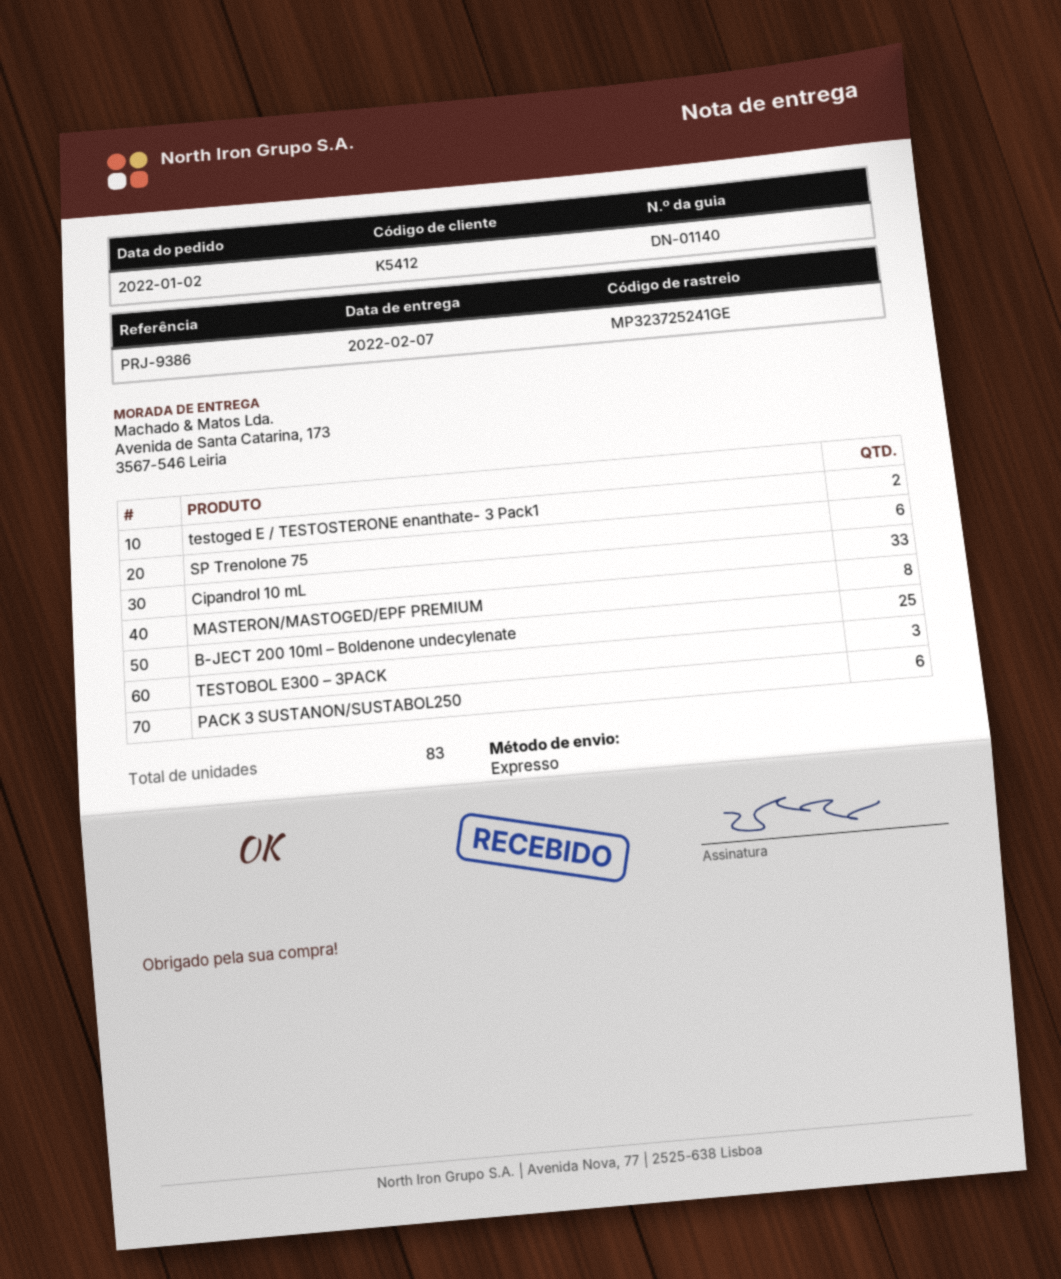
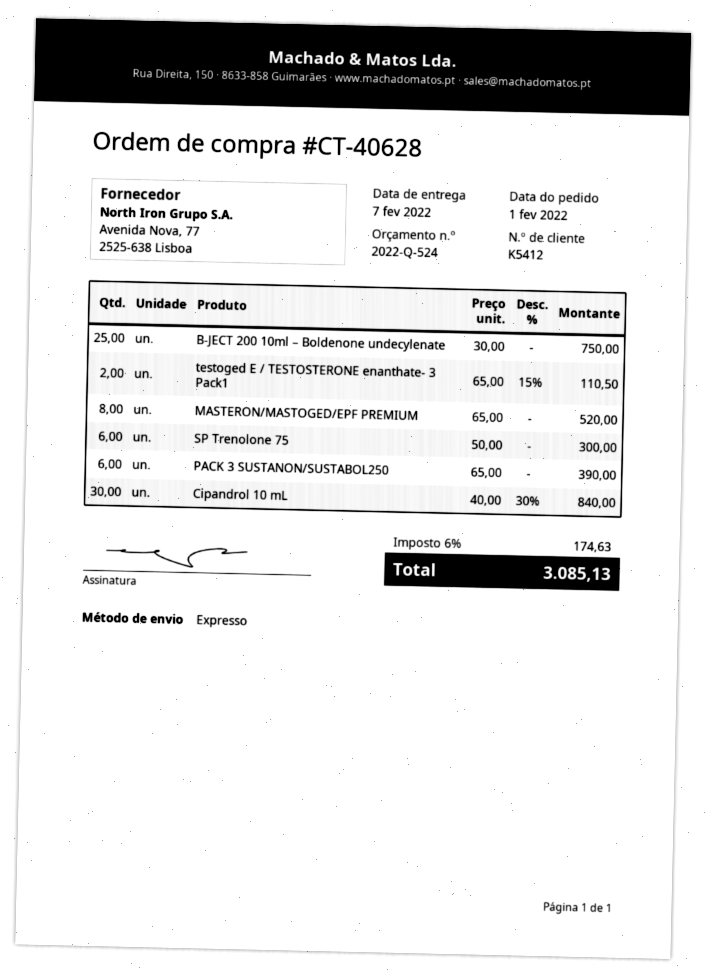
order date: 2022-01-02 -> 2022-02-01
Cipandrol 10 mL: 33 -> 30
TESTOBOL E300 – 3PACK: 3 -> none

